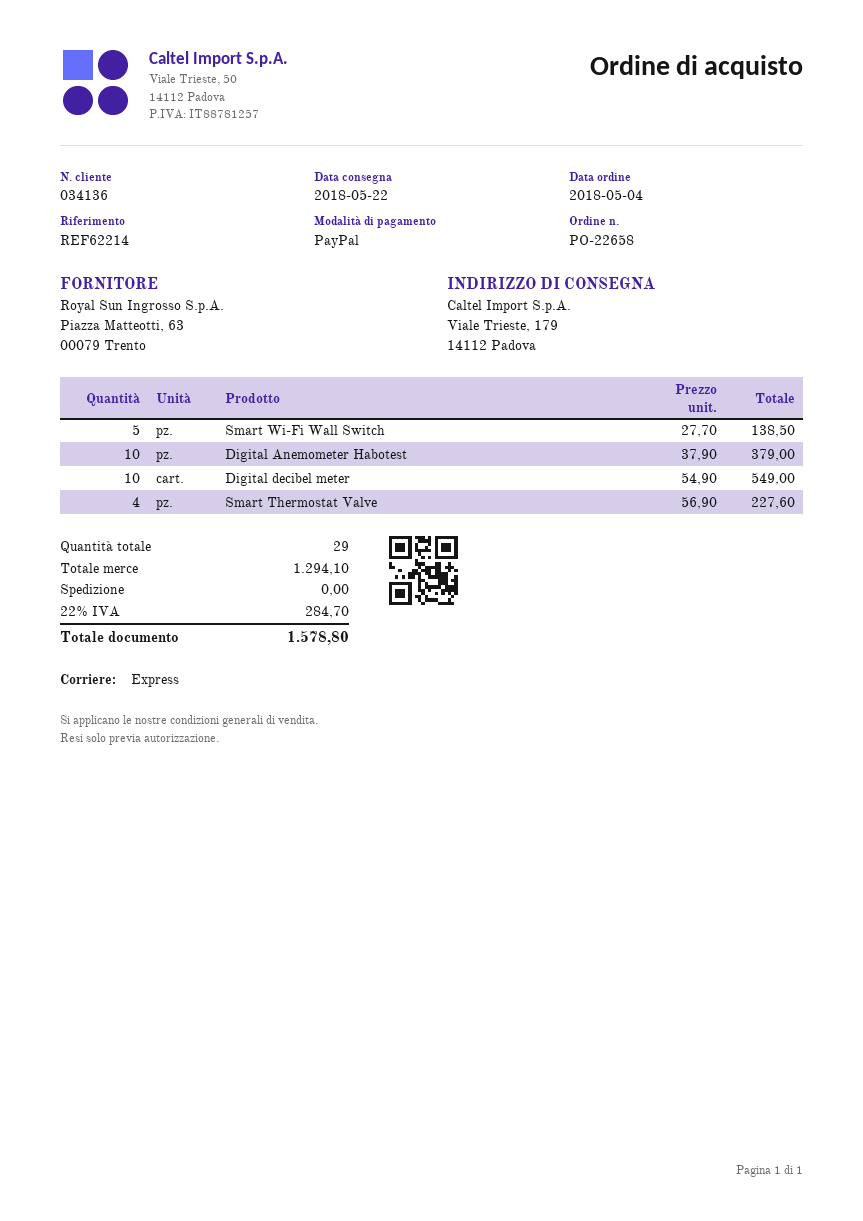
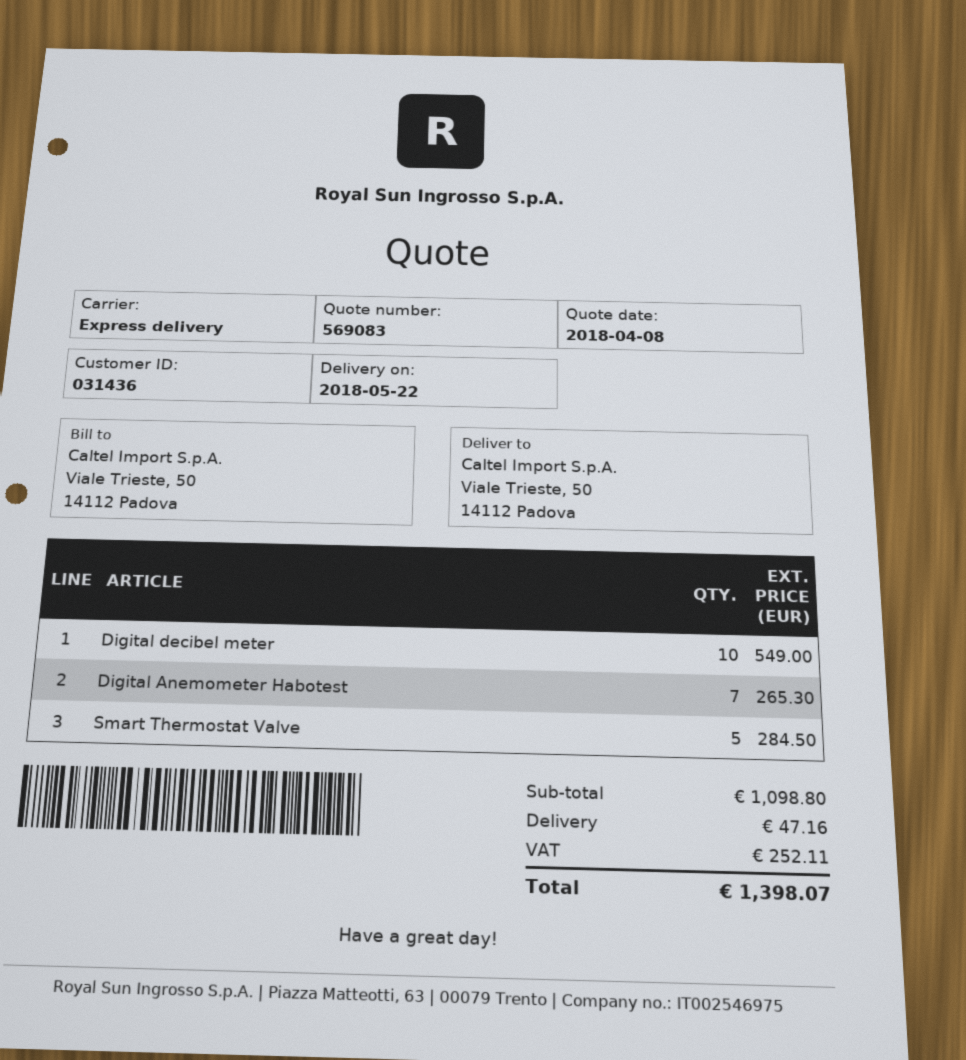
customer number: 034136 -> 031436
ship to: Viale Trieste, 179, 14112 Padova -> Viale Trieste, 50, 14112 Padova
Smart Wi-Fi Wall Switch: 5 for 138.50 -> none
Digital Anemometer Habotest: 10 for 379.00 -> 7 for 265.30
Smart Thermostat Valve: 4 for 227.60 -> 5 for 284.50
subtotal: 1294.10 -> 1098.80
shipping: 0.00 -> 47.16
tax: 284.70 -> 252.11
total: 1578.80 -> 1398.07

